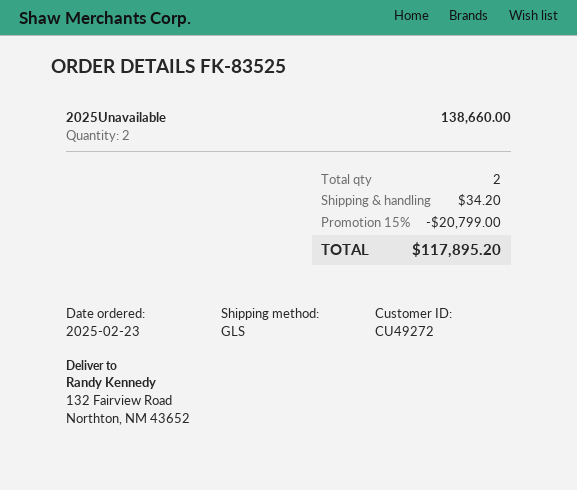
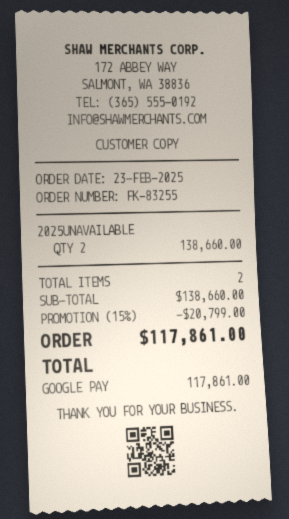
order number: FK-83525 -> FK-83255
shipping: 34.20 -> none
total: 117895.20 -> 117861.00

